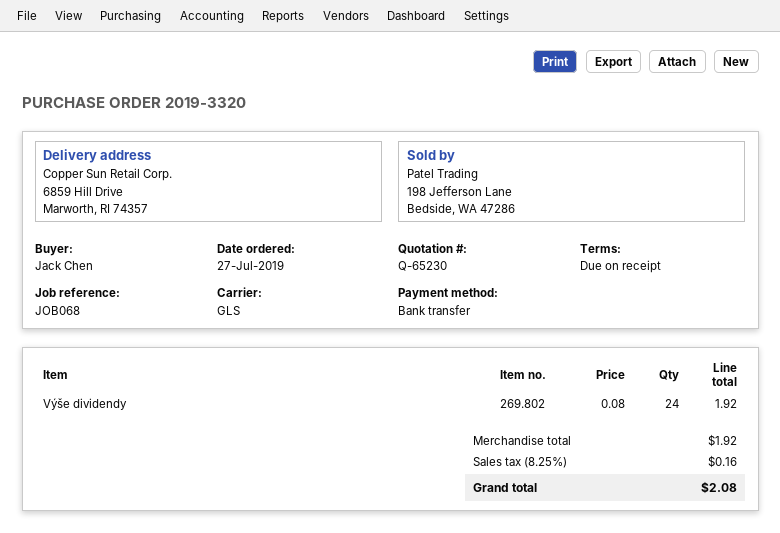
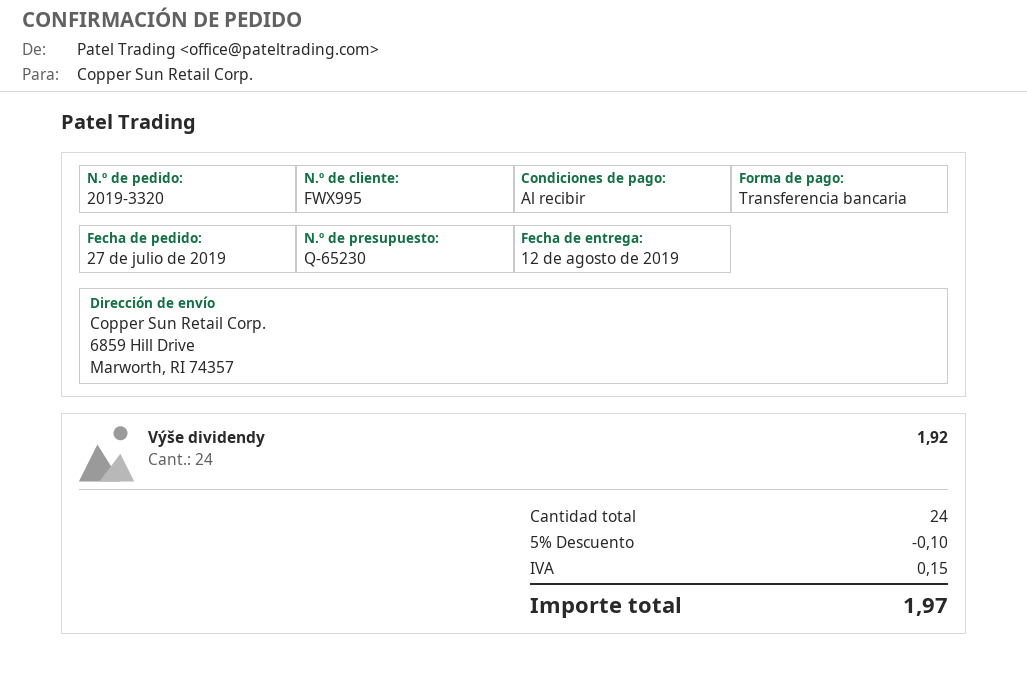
discount: none -> 5% = 0.10
tax: 0.16 -> 0.15
total: 2.08 -> 1.97

